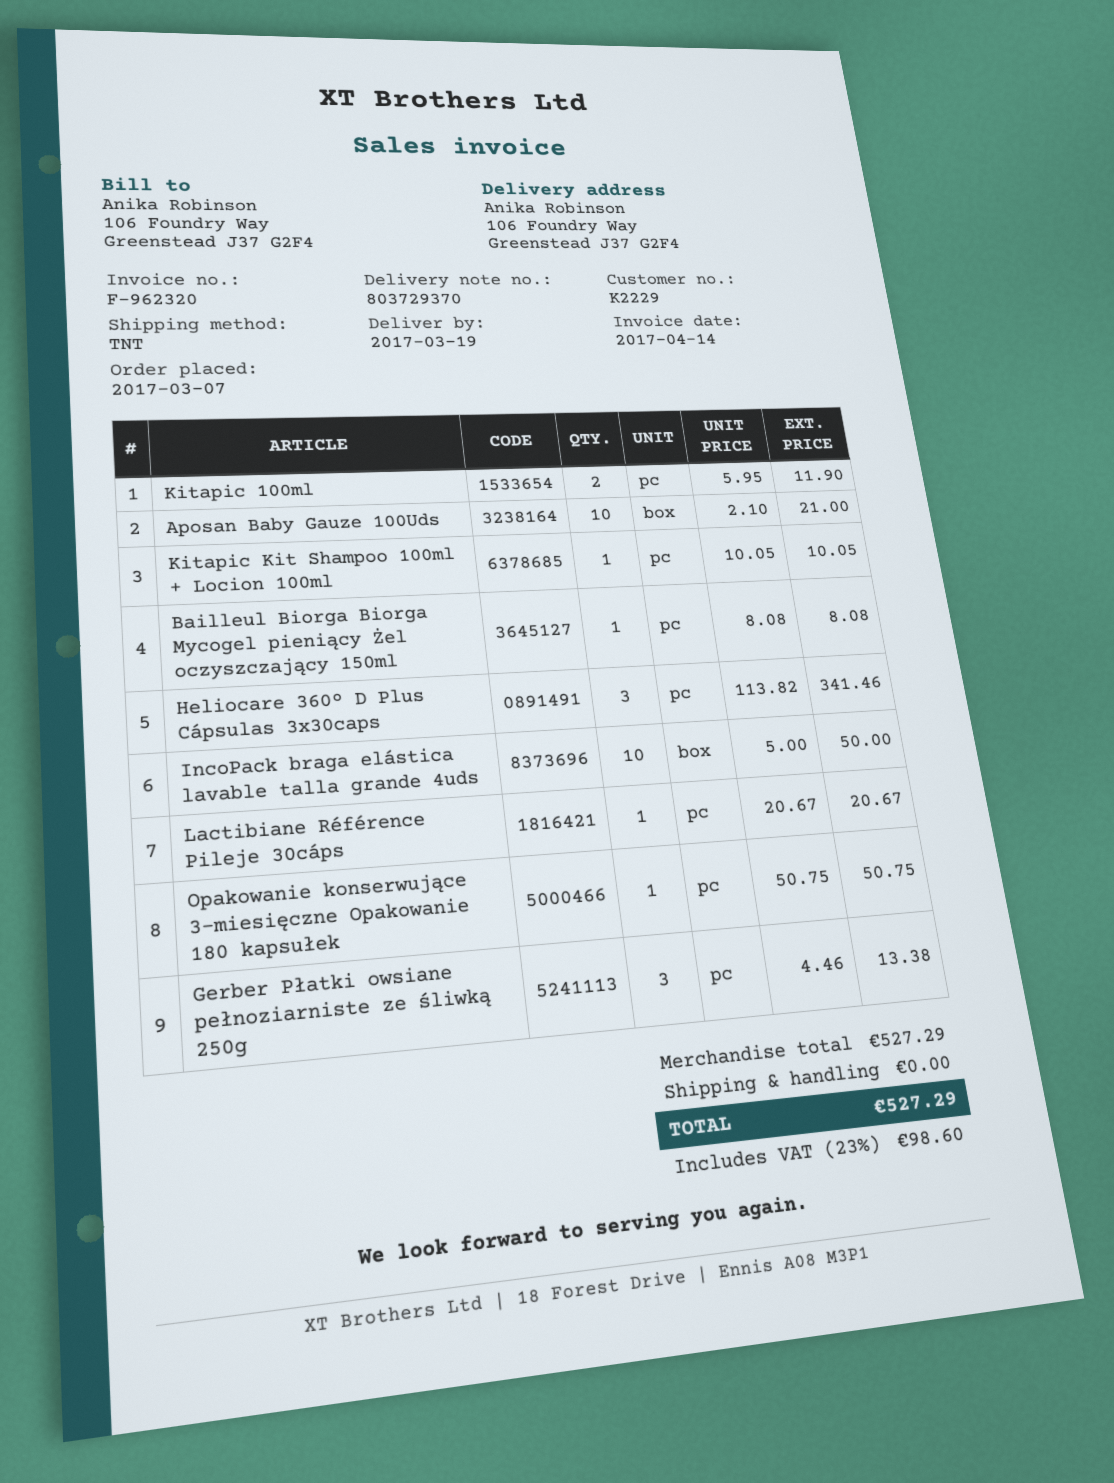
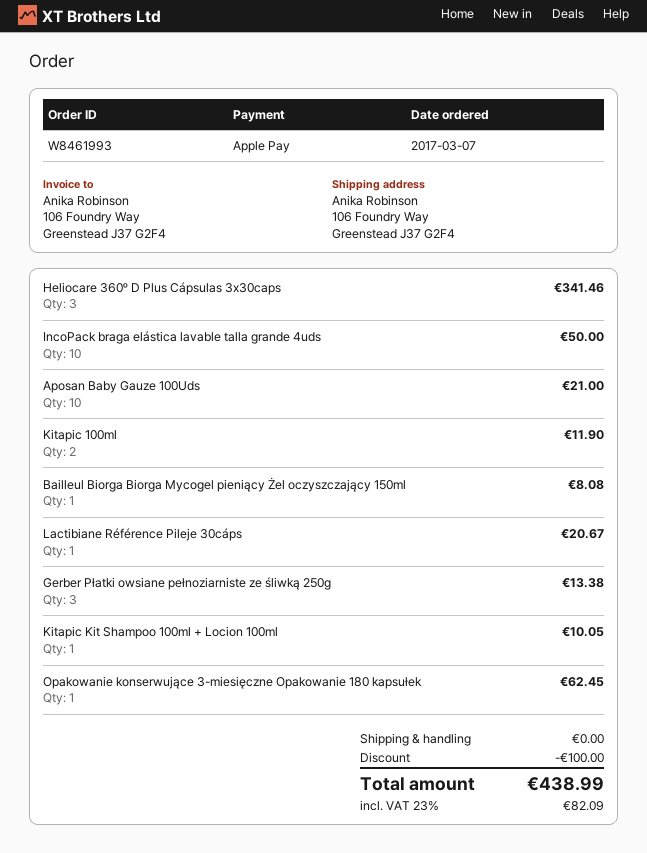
Opakowanie konserwujące 3-miesięczne Opakowanie 180 kapsułek: 1 for 50.75 -> 1 for 62.45
discount: none -> 100.00
tax: 23% = 98.60 -> 23% = 82.09
total: 527.29 -> 438.99

